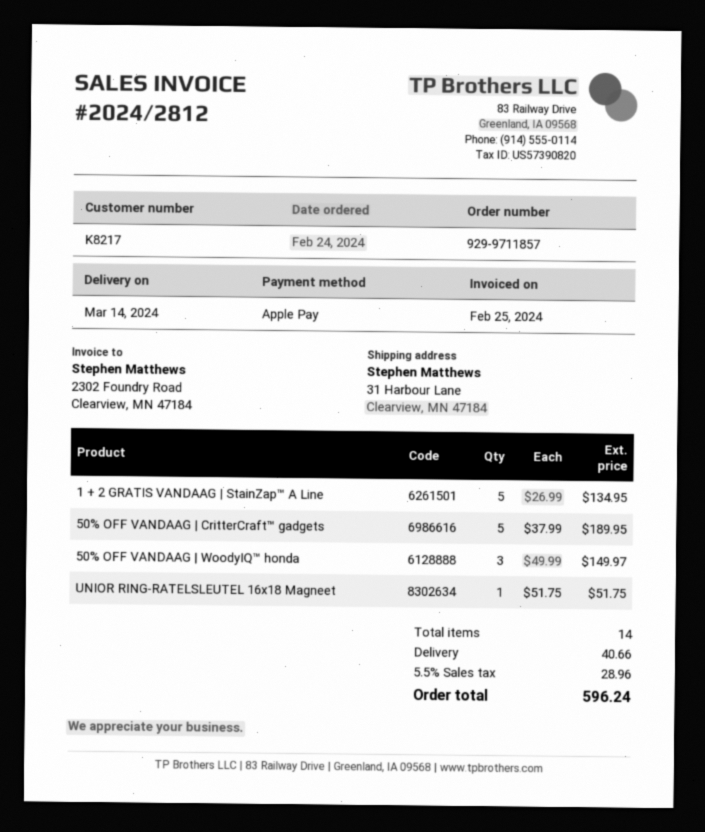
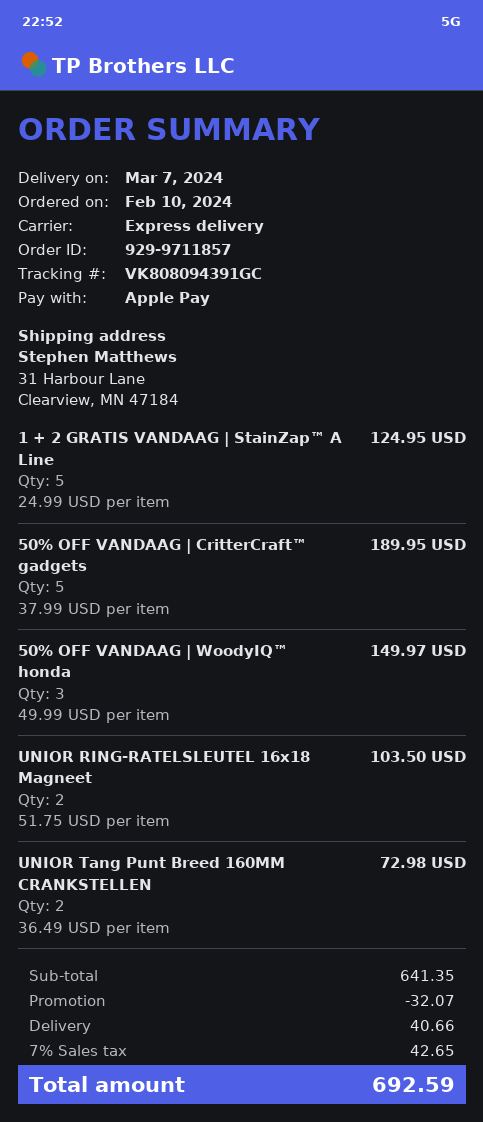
order date: 2024-02-24 -> 2024-02-10
delivery date: 2024-03-14 -> 2024-03-07
1 + 2 GRATIS VANDAAG | StainZap™ A Line: 5 x 26.99 = 134.95 -> 5 x 24.99 = 124.95
UNIOR RING-RATELSLEUTEL 16x18 Magneet: 1 x 51.75 = 51.75 -> 2 x 51.75 = 103.50
UNIOR Tang Punt Breed 160MM CRANKSTELLEN: none -> 2 x 36.49 = 72.98
discount: none -> 32.07
tax: 5.5% = 28.96 -> 7% = 42.65
total: 596.24 -> 692.59

